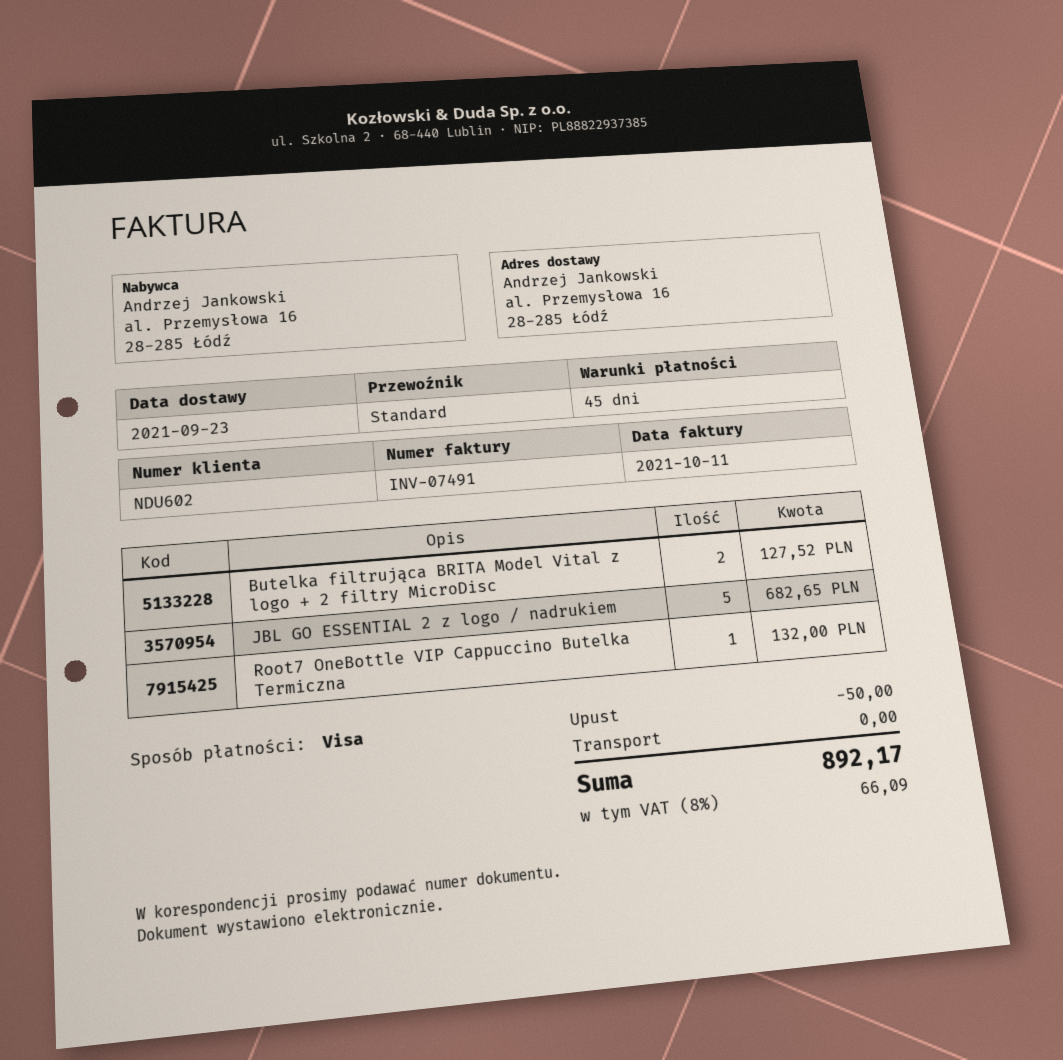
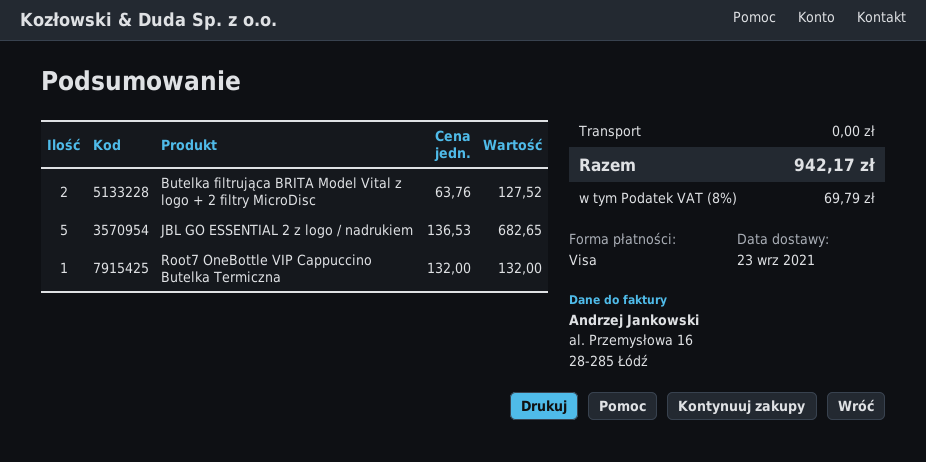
discount: 50.00 -> none
tax: 8% = 66.09 -> 8% = 69.79
total: 892.17 -> 942.17

